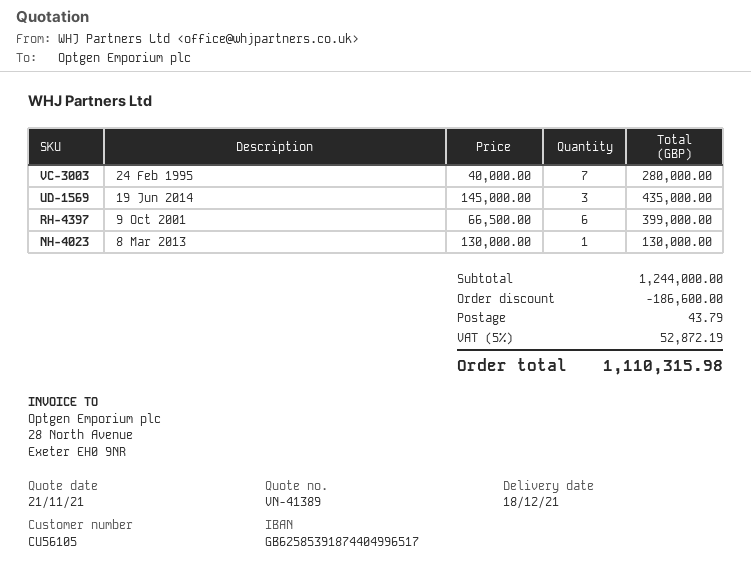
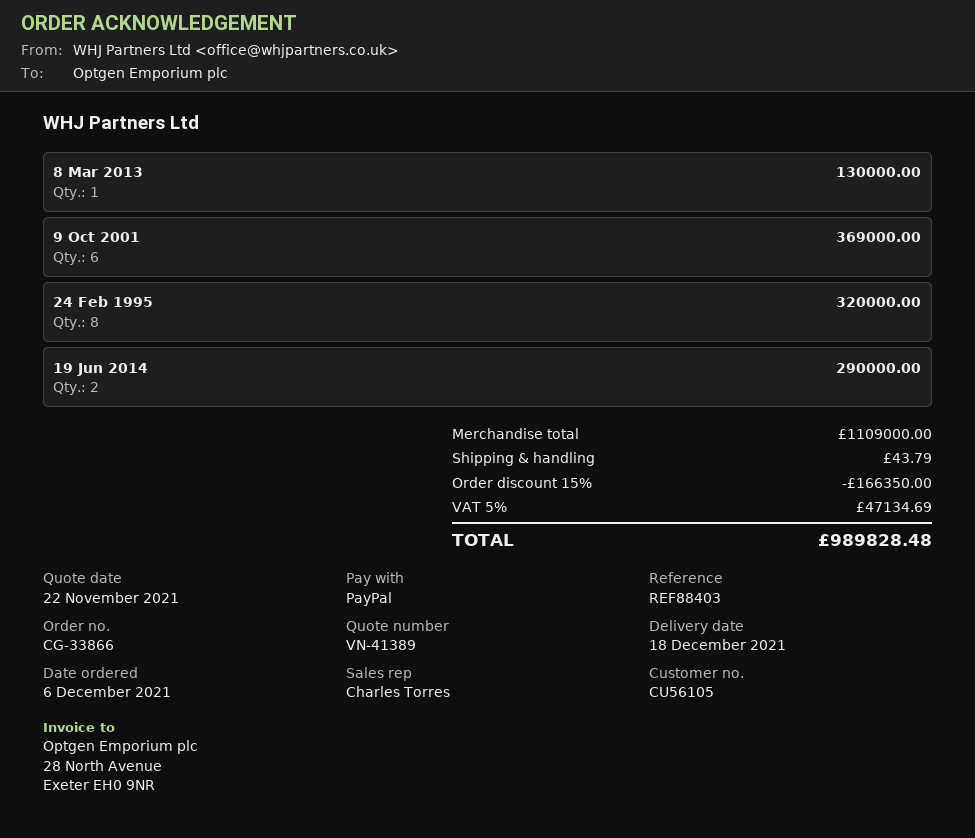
quote date: 2021-11-21 -> 2021-11-22
24 Feb 1995: 7 for 280000.00 -> 8 for 320000.00
19 Jun 2014: 3 for 435000.00 -> 2 for 290000.00
9 Oct 2001: 6 for 399000.00 -> 6 for 369000.00
subtotal: 1244000.00 -> 1109000.00
discount: 186600.00 -> 166350.00
tax: 5% = 52872.19 -> 5% = 47134.69
total: 1110315.98 -> 989828.48

